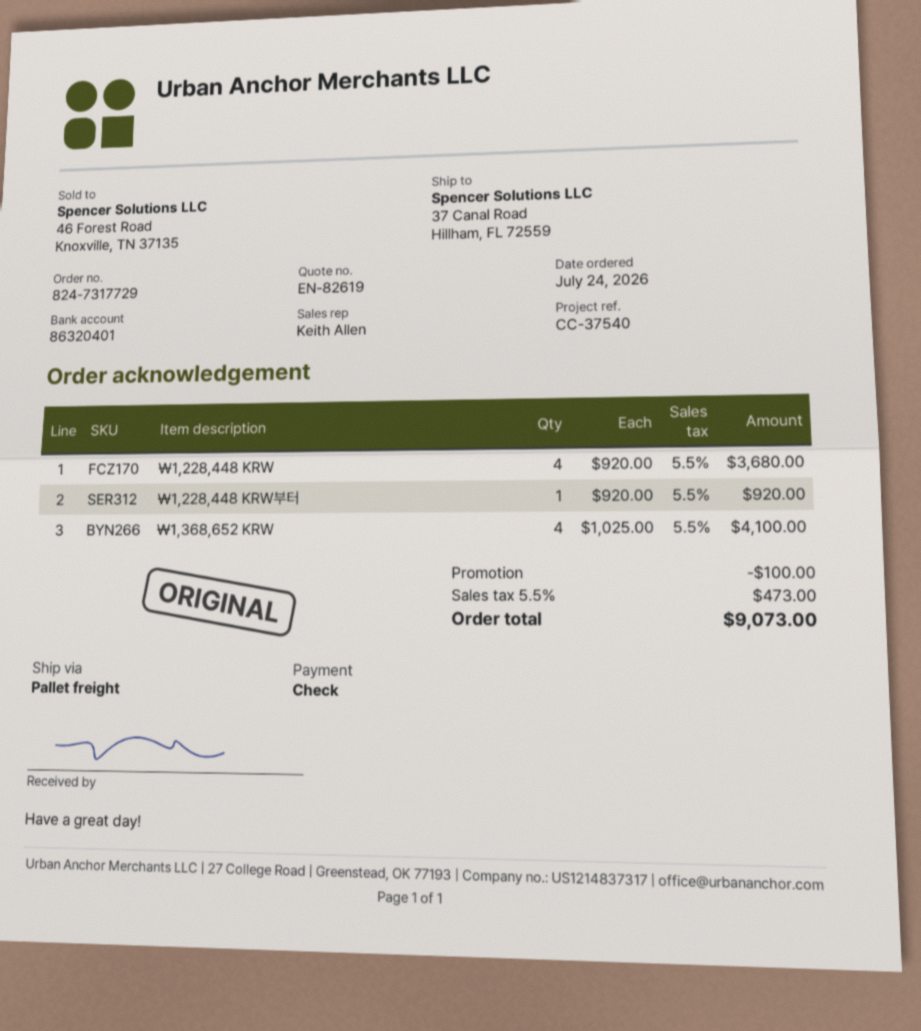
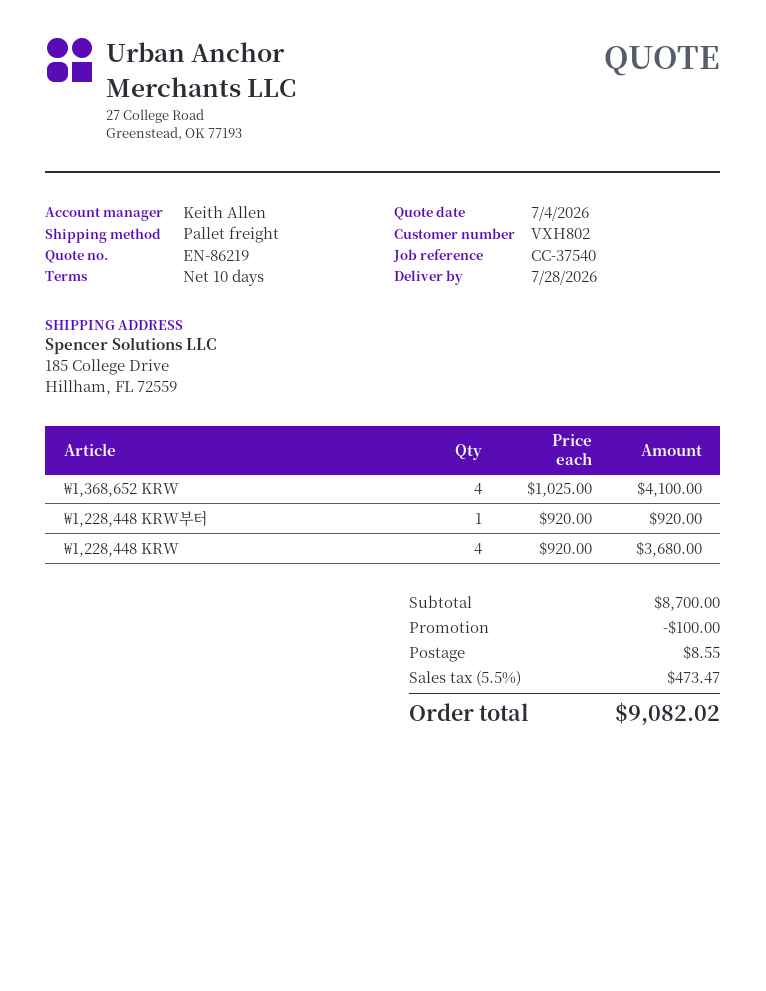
quote number: EN-82619 -> EN-86219
ship to: 37 Canal Road, Hillham, FL 72559 -> 185 College Drive, Hillham, FL 72559
shipping: none -> 8.55
tax: 5.5% = 473.00 -> 5.5% = 473.47
total: 9073.00 -> 9082.02

